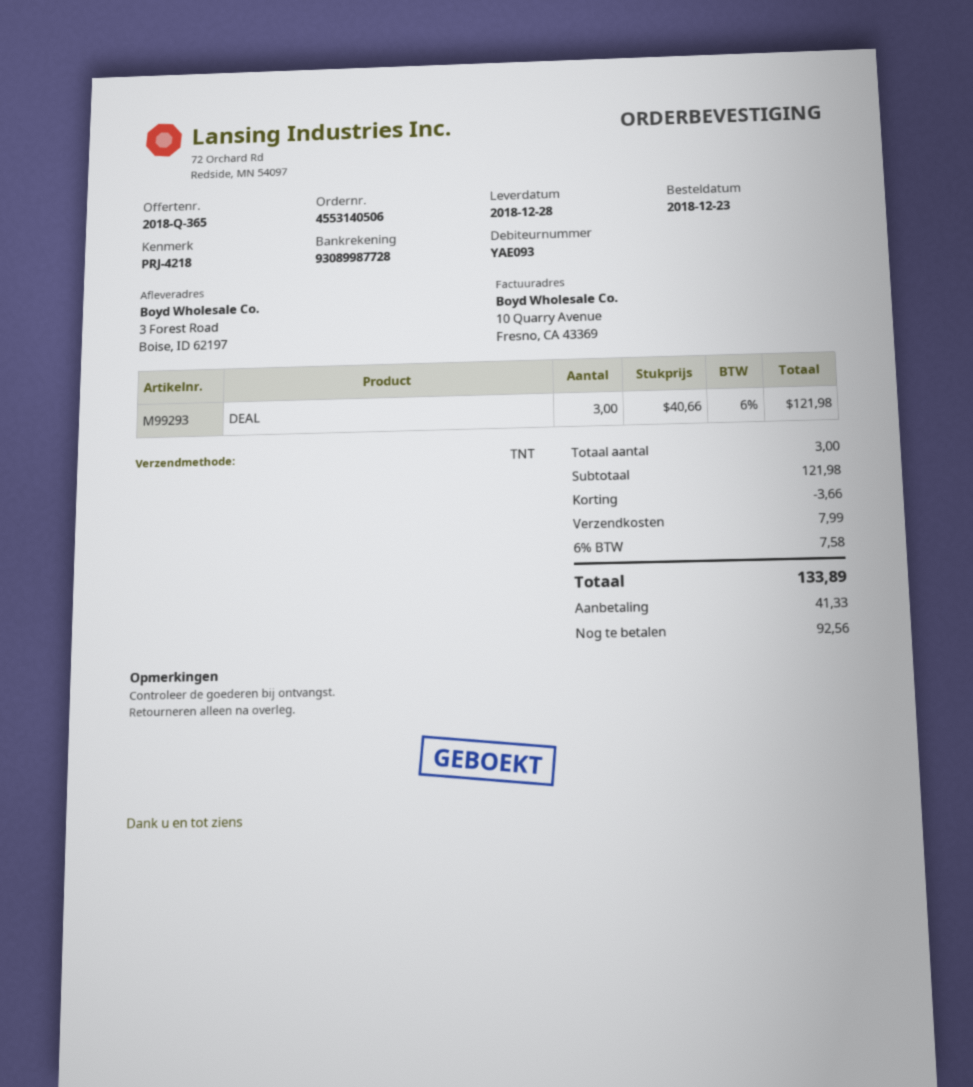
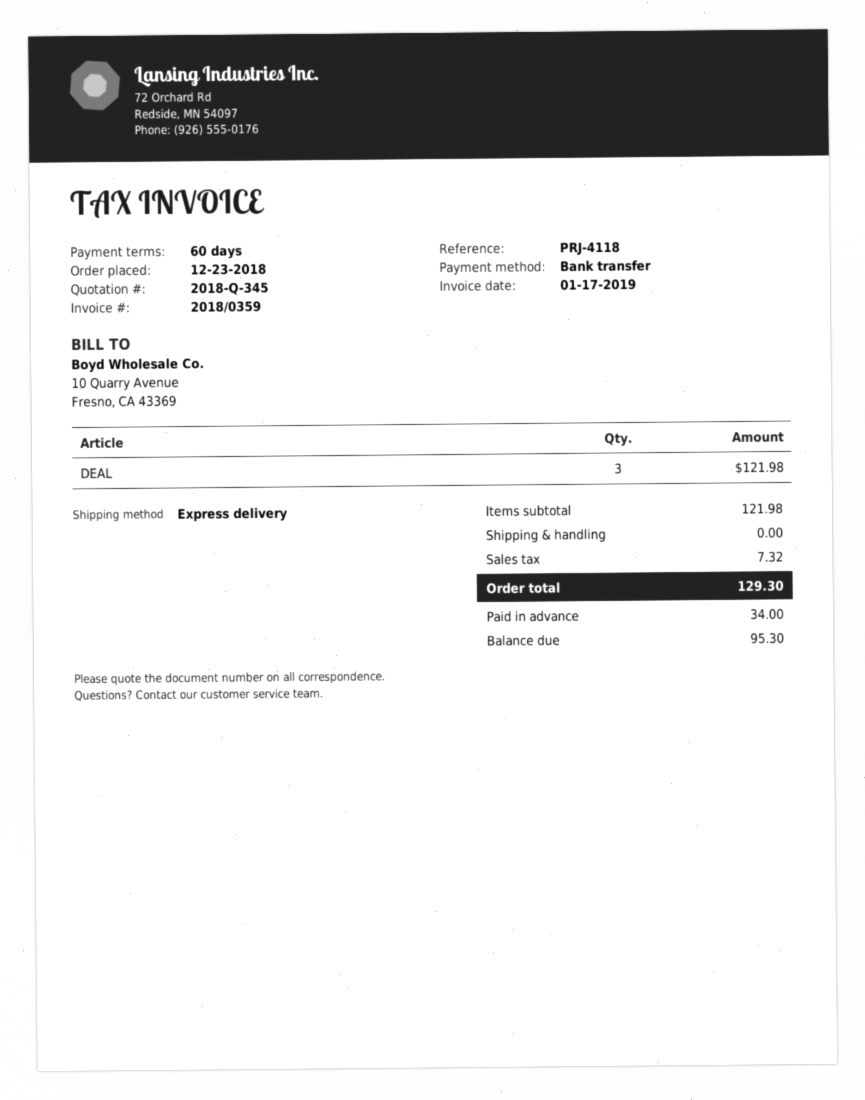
quote number: 2018-Q-365 -> 2018-Q-345
reference: PRJ-4218 -> PRJ-4118
shipping method: TNT -> express
discount: 3.66 -> none
shipping: 7.99 -> 0.00
tax: 7.58 -> 7.32
total: 133.89 -> 129.30
deposit: 41.33 -> 34.00
balance: 92.56 -> 95.30

